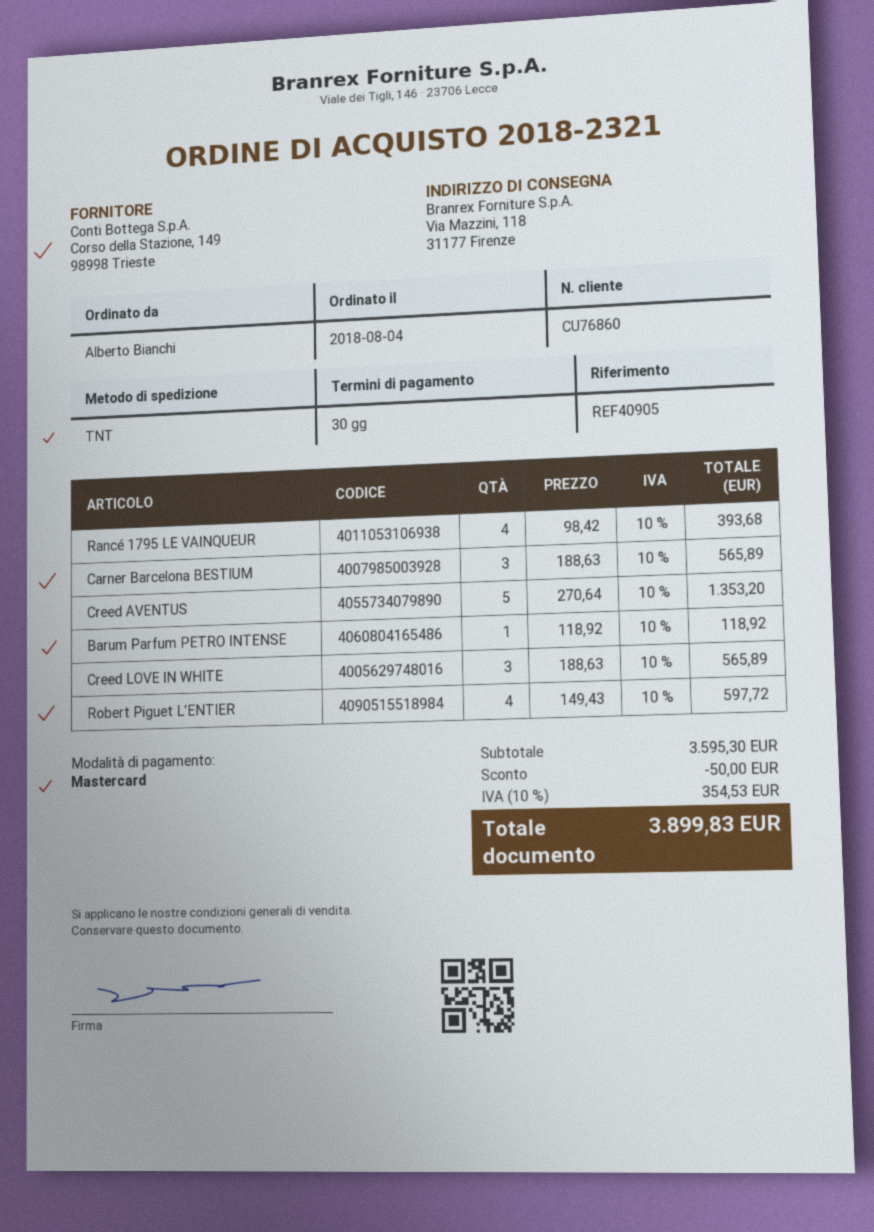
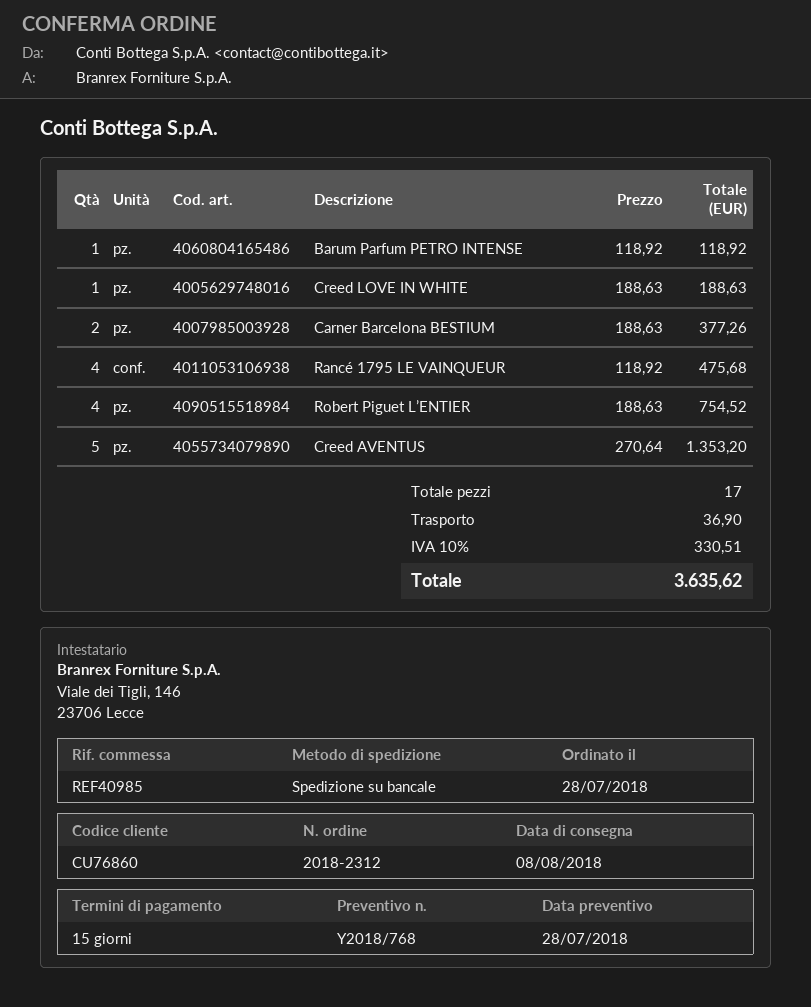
order number: 2018-2321 -> 2018-2312
order date: 2018-08-04 -> 2018-07-28
payment terms: 30 days -> 15 days
reference: REF40905 -> REF40985
shipping method: TNT -> pallet freight
Rancé 1795 LE VAINQUEUR: 4 x 98.42 = 393.68 -> 4 x 118.92 = 475.68
Carner Barcelona BESTIUM: 3 x 188.63 = 565.89 -> 2 x 188.63 = 377.26
Creed LOVE IN WHITE: 3 x 188.63 = 565.89 -> 1 x 188.63 = 188.63
Robert Piguet L’ENTIER: 4 x 149.43 = 597.72 -> 4 x 188.63 = 754.52
discount: 50.00 -> none
shipping: none -> 36.90
tax: 10% = 354.53 -> 10% = 330.51
total: 3899.83 -> 3635.62

